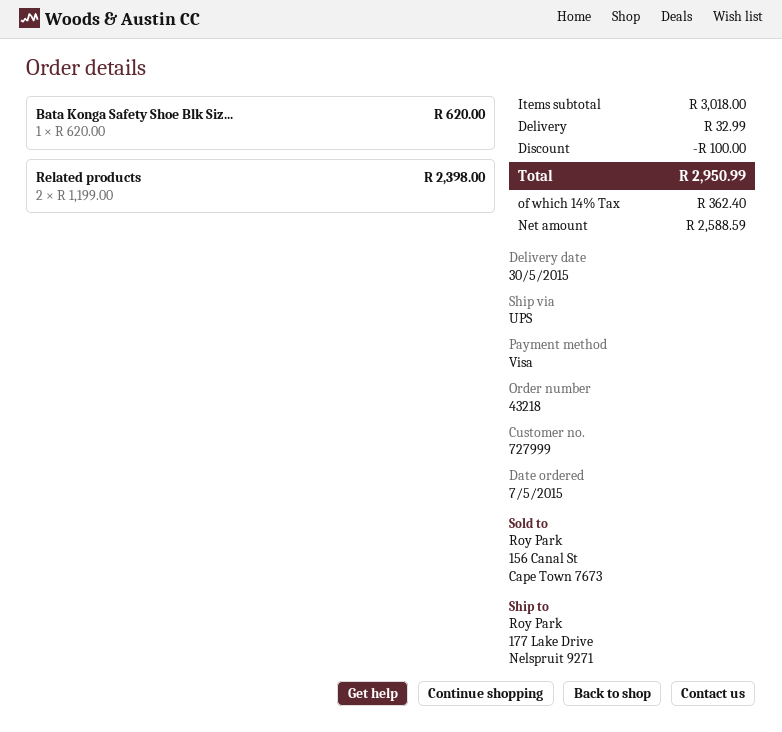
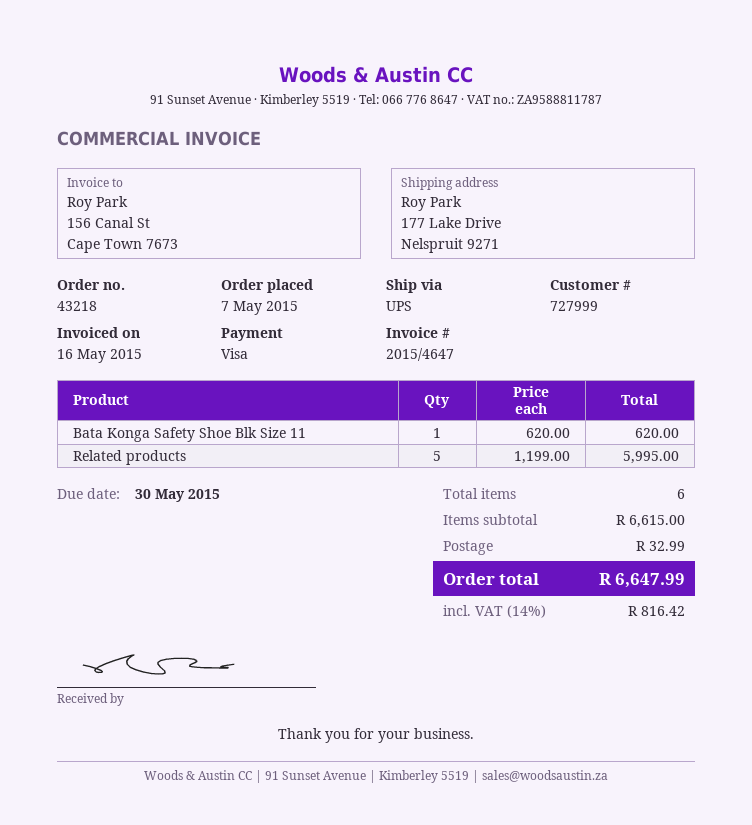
Related products: 2 x 1199.00 = 2398.00 -> 5 x 1199.00 = 5995.00
subtotal: 3018.00 -> 6615.00
discount: 100.00 -> none
tax: 14% = 362.40 -> 14% = 816.42
total: 2950.99 -> 6647.99

